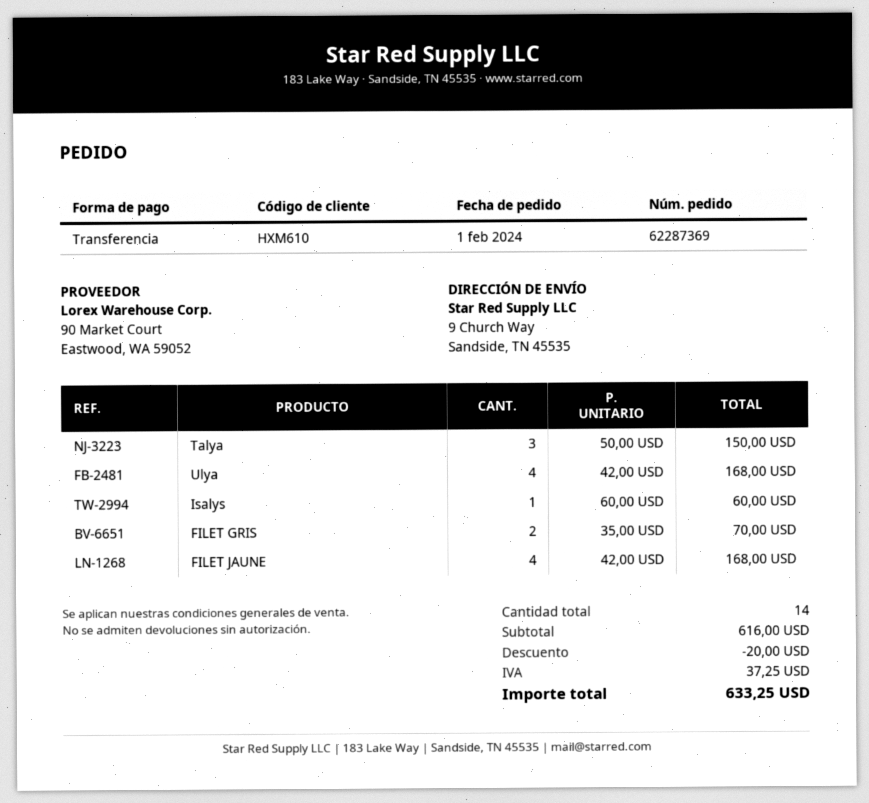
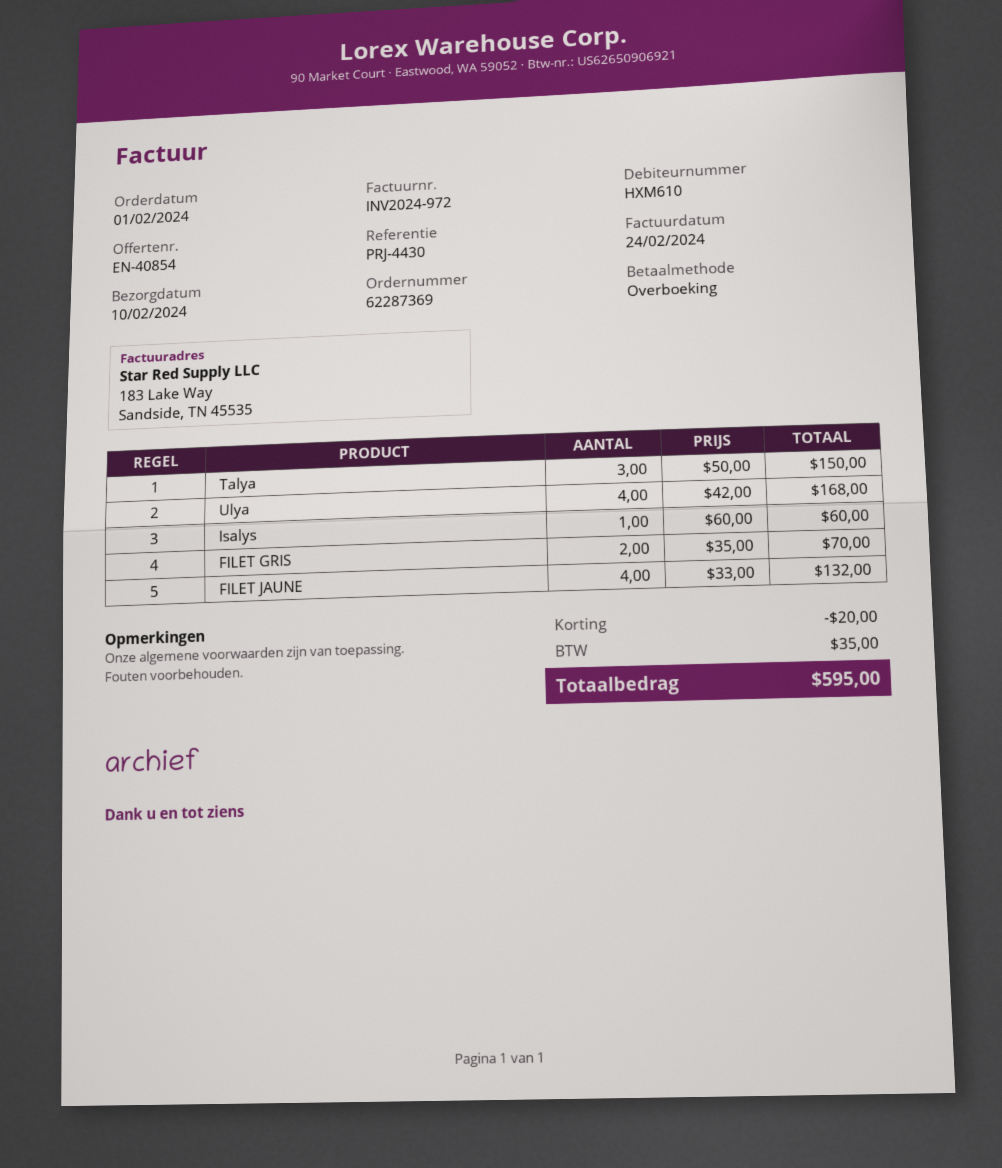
FILET JAUNE: 4 x 42.00 = 168.00 -> 4 x 33.00 = 132.00
tax: 37.25 -> 35.00
total: 633.25 -> 595.00

